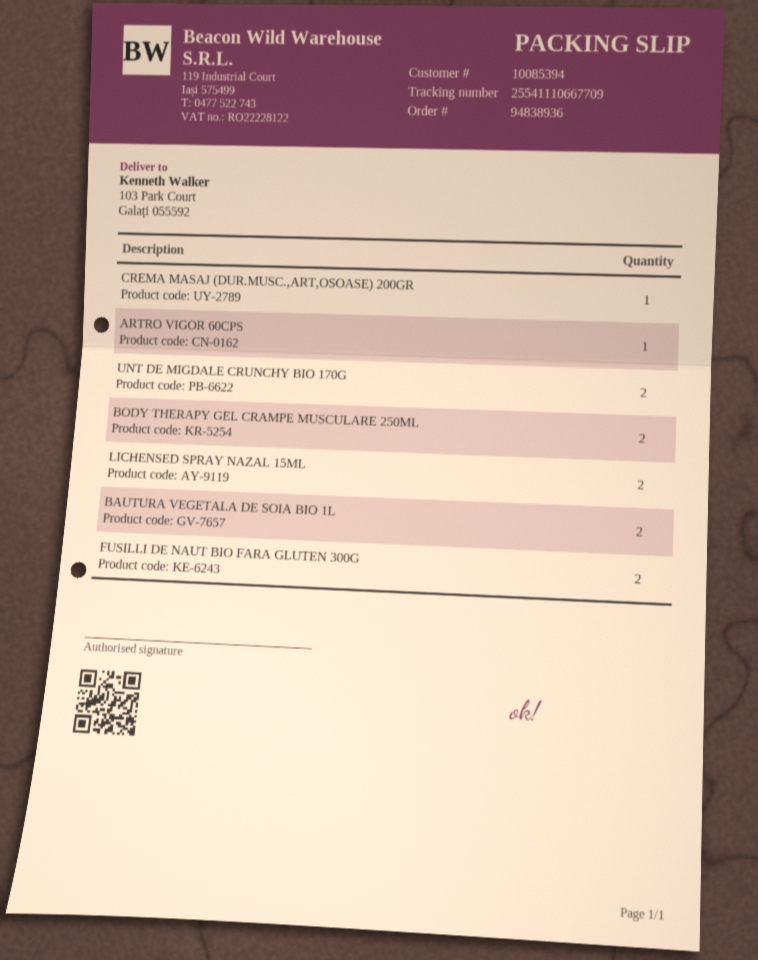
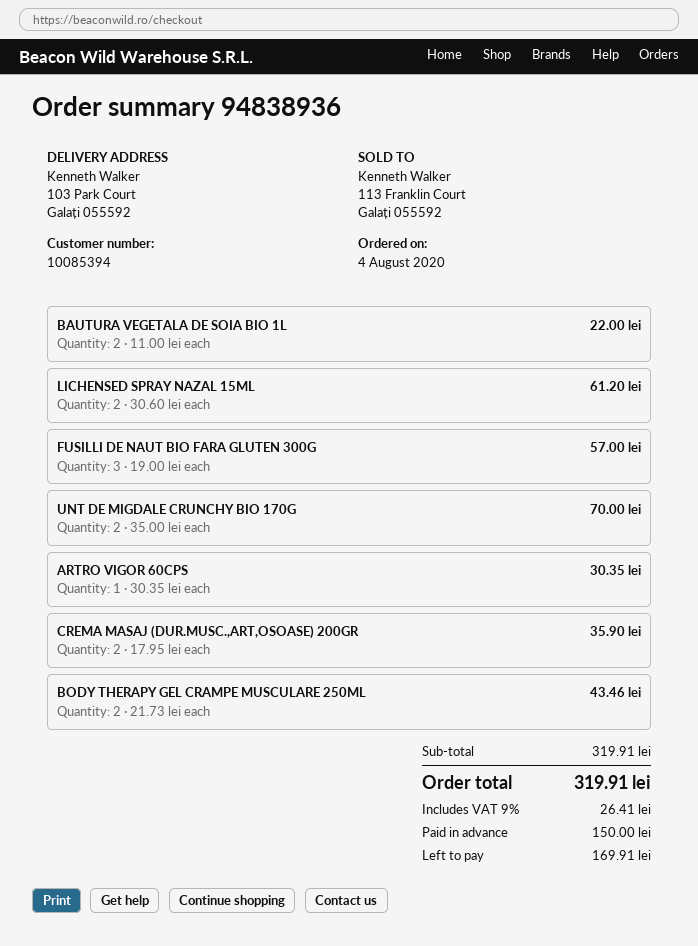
CREMA MASAJ (DUR.MUSC.,ART,OSOASE) 200GR: 1 -> 2
FUSILLI DE NAUT BIO FARA GLUTEN 300G: 2 -> 3

